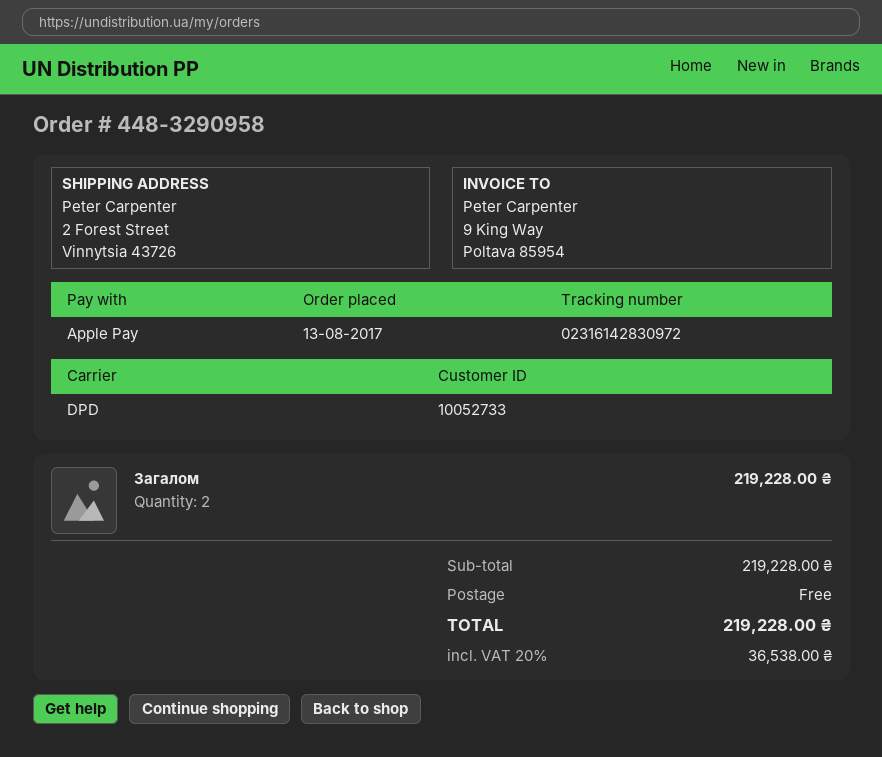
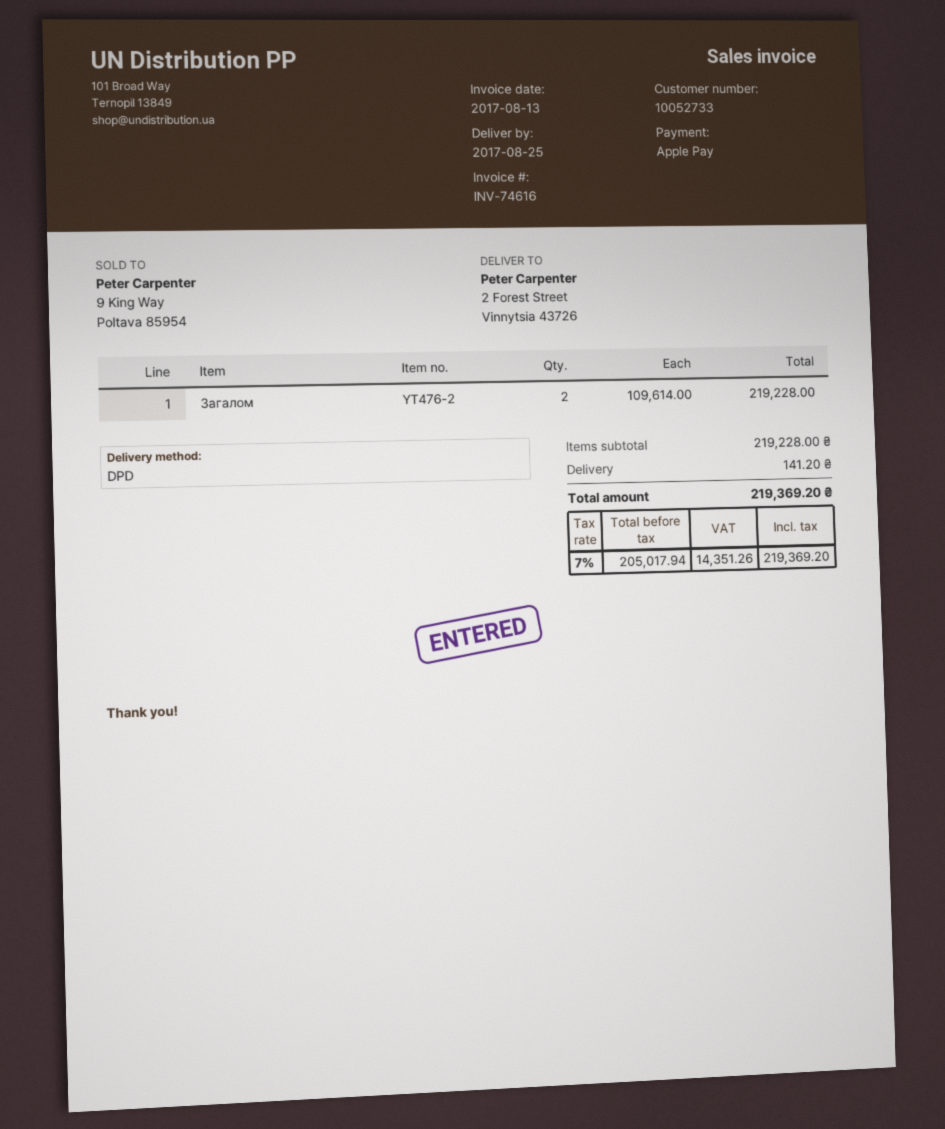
shipping: 0.00 -> 141.20
tax: 20% = 36538.00 -> 7% = 14351.26
total: 219228.00 -> 219369.20

